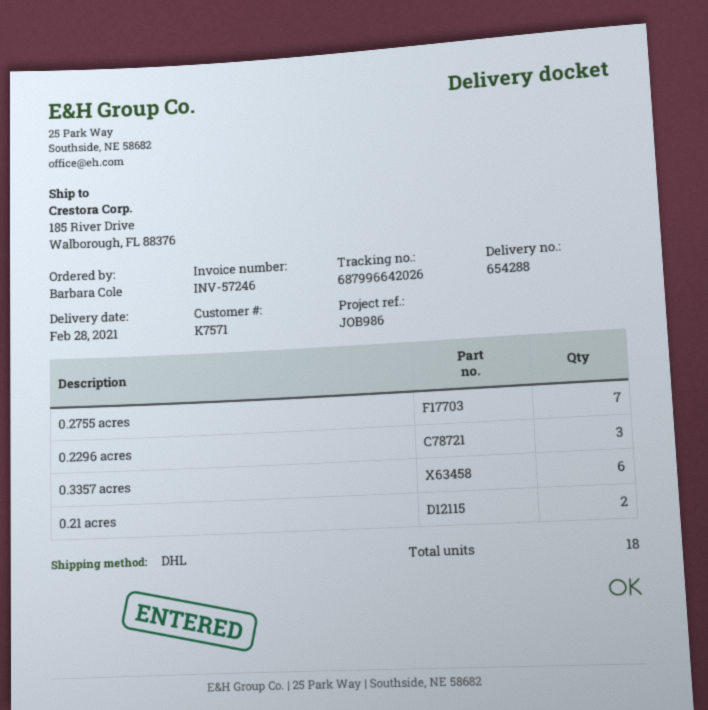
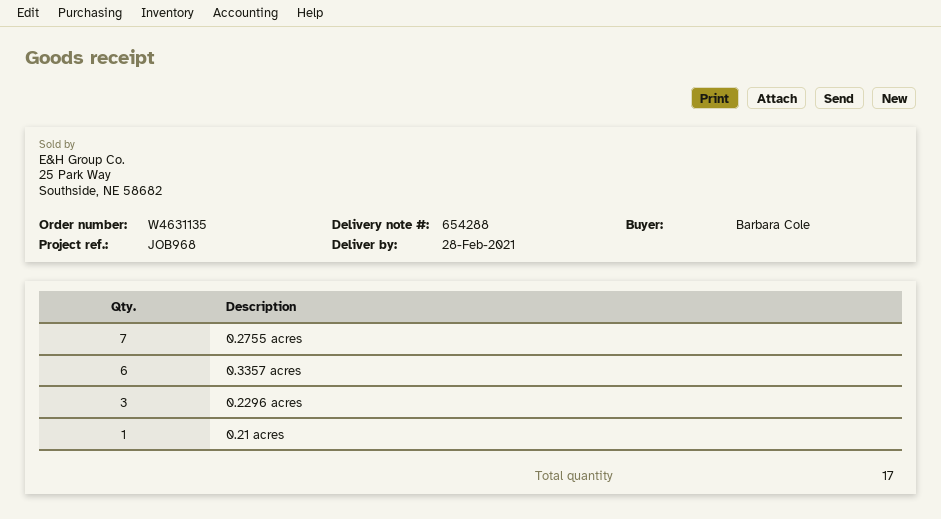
reference: JOB986 -> JOB968
0.21 acres: 2 -> 1
total quantity: 18 -> 17

